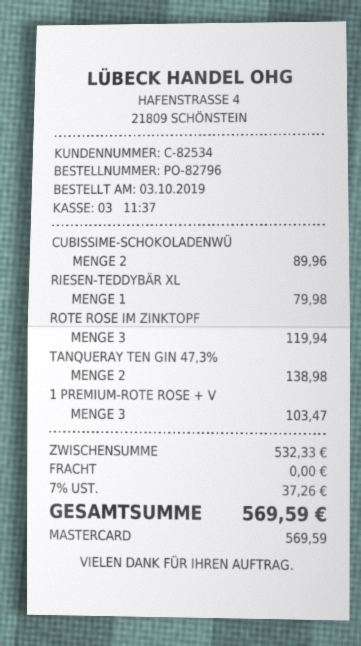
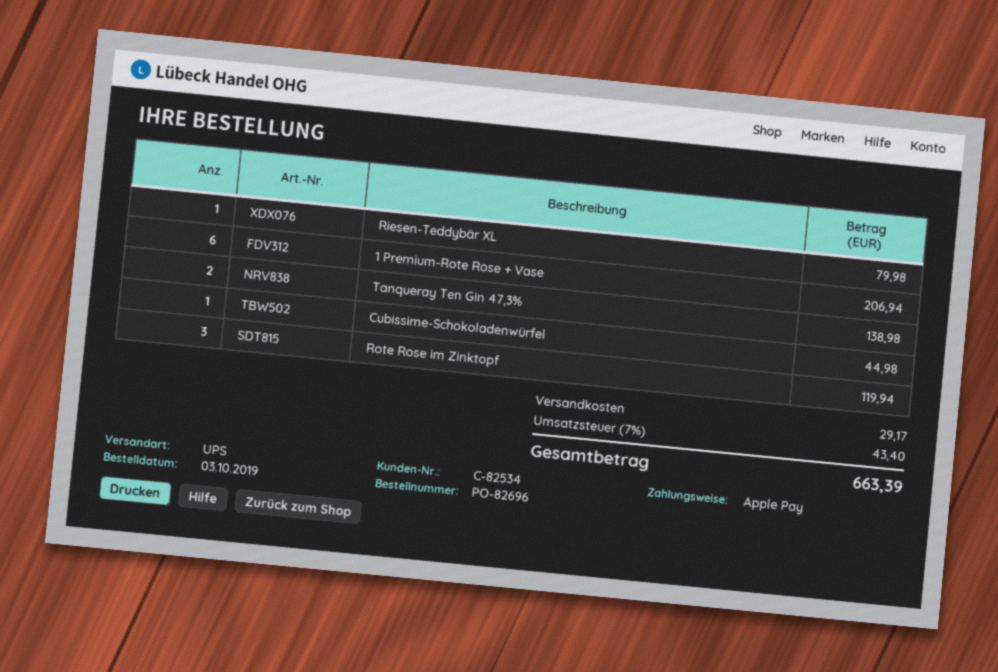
order number: PO-82796 -> PO-82696
payment method: Mastercard -> Apple Pay
CUBISSIME-SCHOKOLADENWÜ: 2 for 89.96 -> 1 for 44.98
1 PREMIUM-ROTE ROSE + V: 3 for 103.47 -> 6 for 206.94
shipping: 0.00 -> 29.17
tax: 7% = 37.26 -> 7% = 43.40
total: 569.59 -> 663.39

